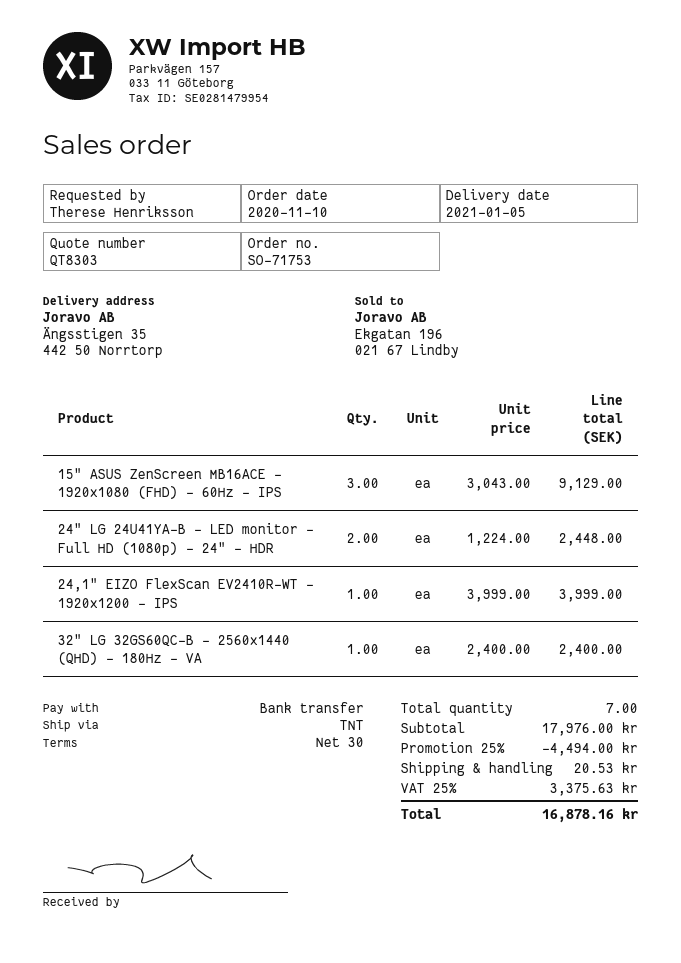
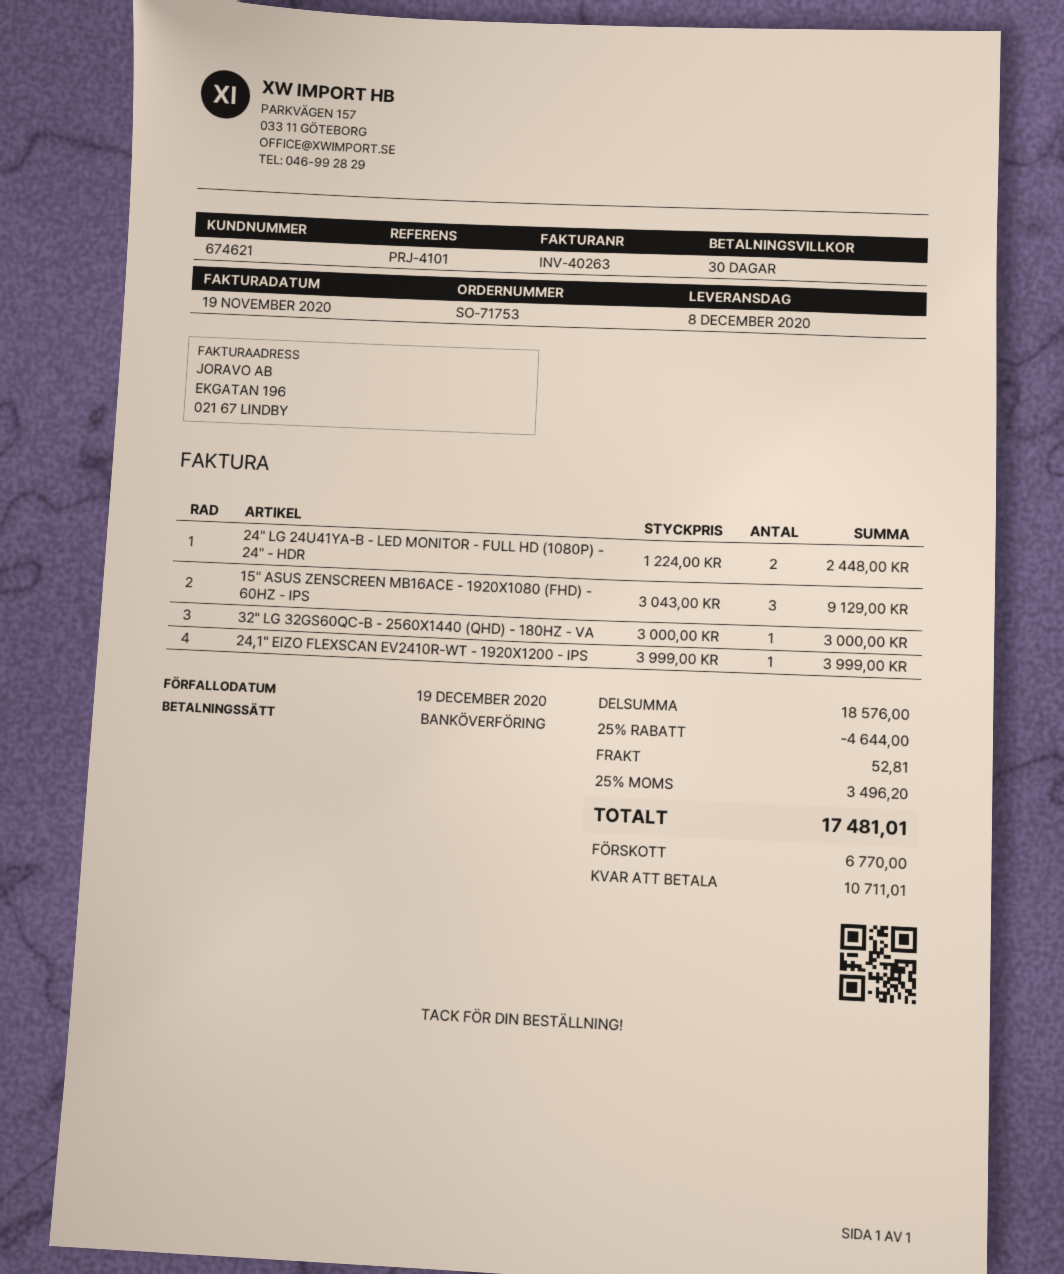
delivery date: 2021-01-05 -> 2020-12-08
32" LG 32GS60QC-B - 2560x1440 (QHD) - 180Hz - VA: 1 x 2400.00 = 2400.00 -> 1 x 3000.00 = 3000.00
subtotal: 17976.00 -> 18576.00
discount: 25% = 4494.00 -> 25% = 4644.00
shipping: 20.53 -> 52.81
tax: 25% = 3375.63 -> 25% = 3496.20
total: 16878.16 -> 17481.01

